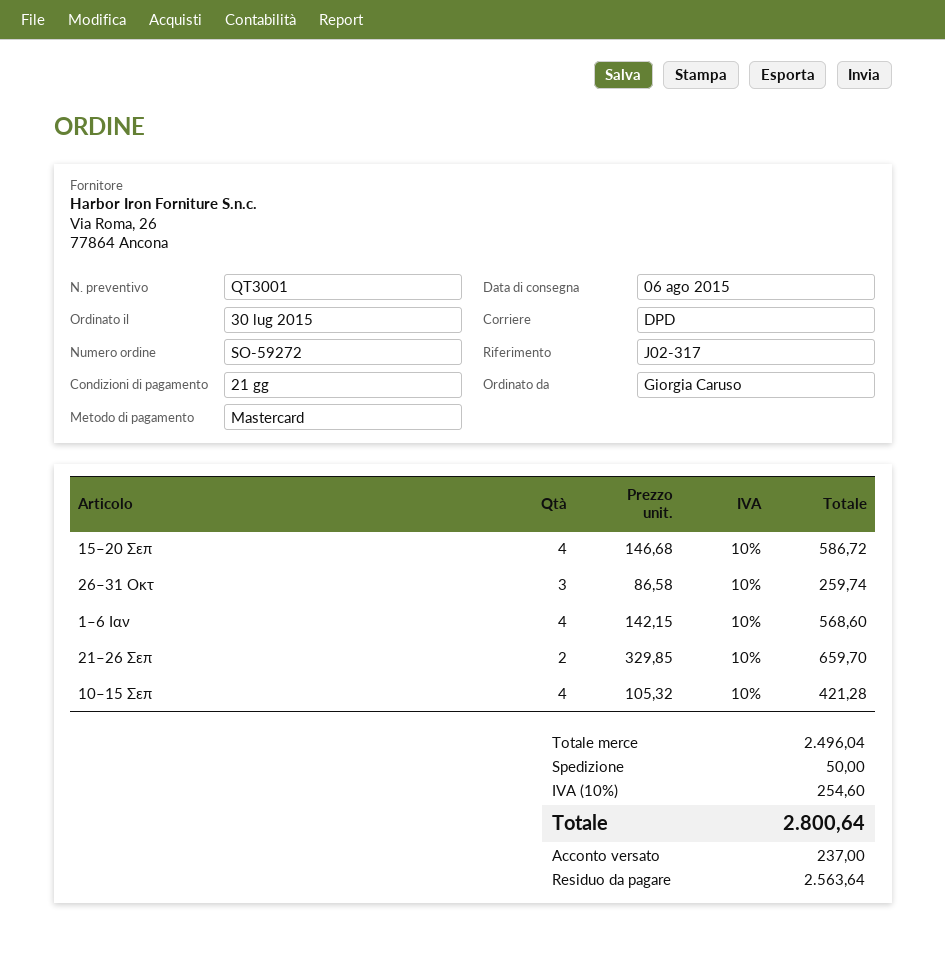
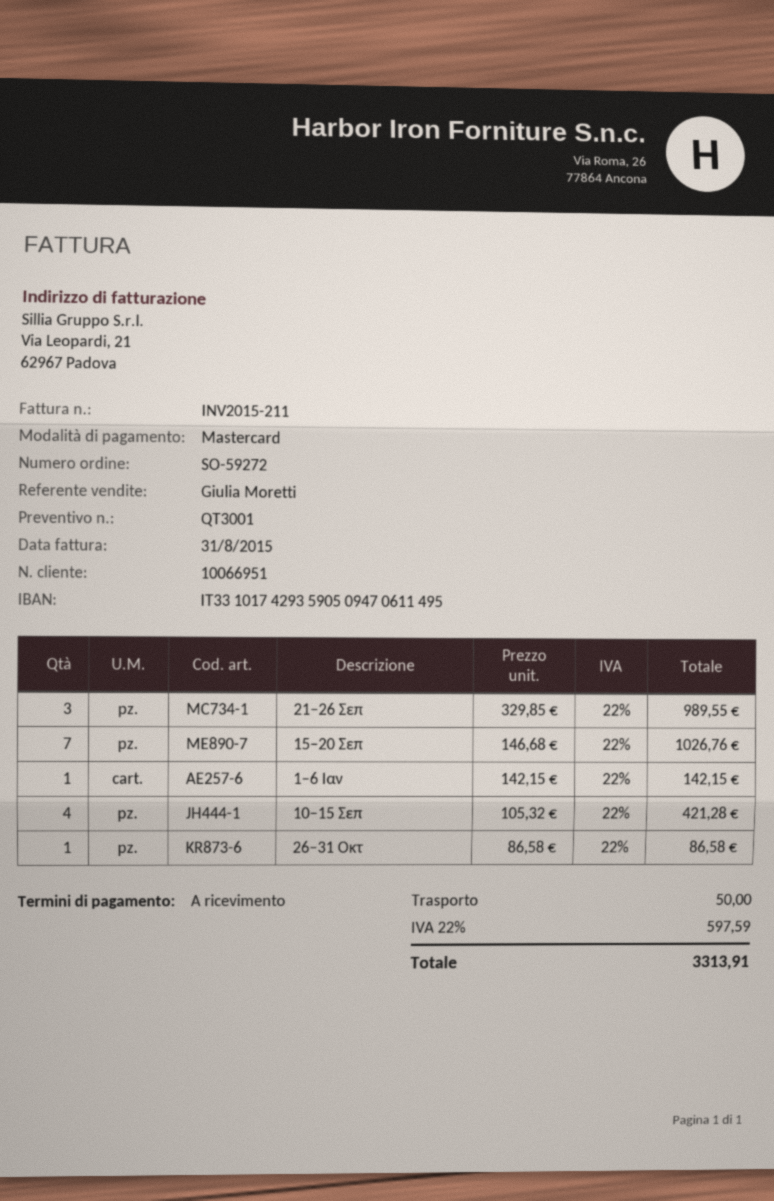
payment terms: 21 days -> on receipt
15–20 Σεπ: 4 x 146.68 = 586.72 -> 7 x 146.68 = 1026.76
26–31 Οκτ: 3 x 86.58 = 259.74 -> 1 x 86.58 = 86.58
1–6 Ιαν: 4 x 142.15 = 568.60 -> 1 x 142.15 = 142.15
21–26 Σεπ: 2 x 329.85 = 659.70 -> 3 x 329.85 = 989.55
tax: 10% = 254.60 -> 22% = 597.59
total: 2800.64 -> 3313.91

